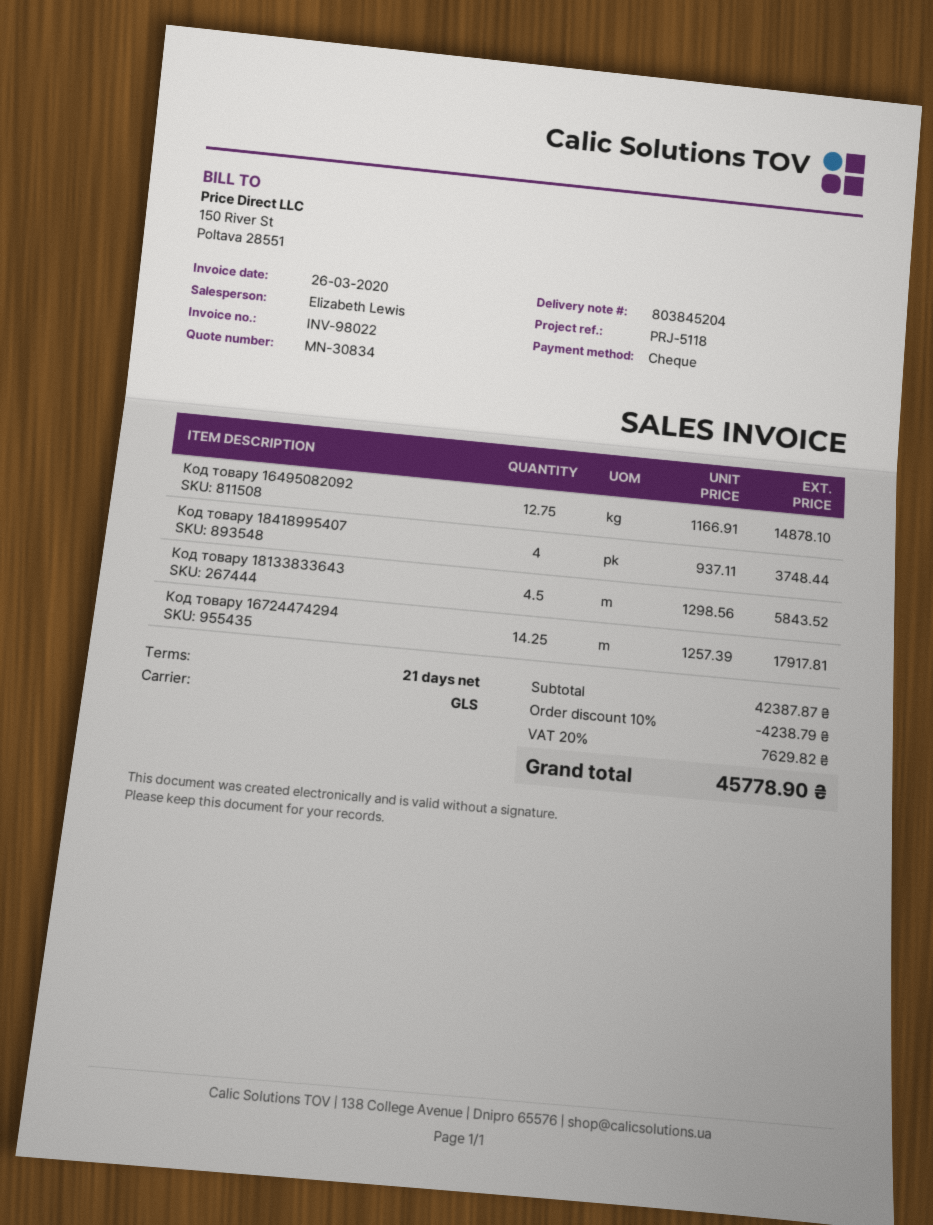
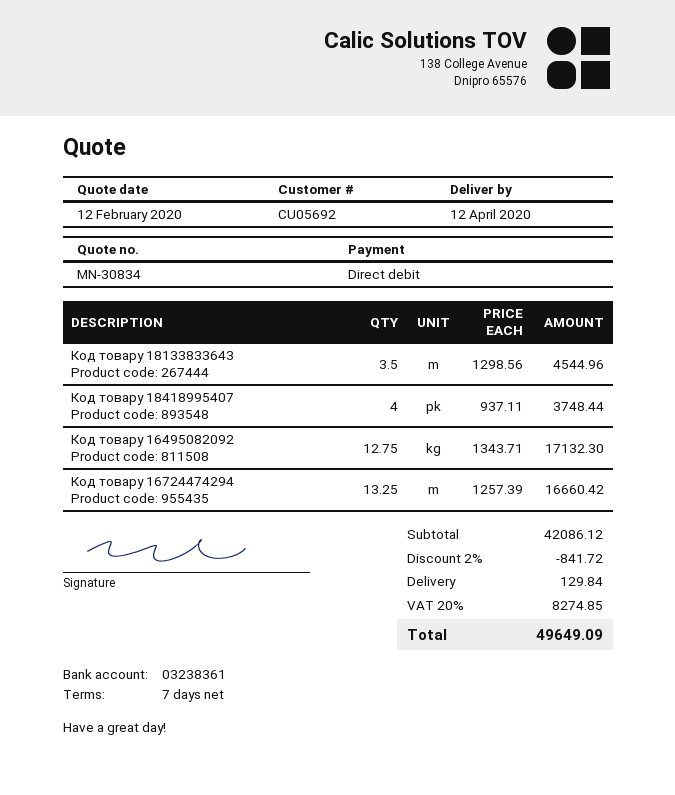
payment terms: 21 days -> 7 days
payment method: cheque -> direct debit
Код товару 16495082092: 12.75 x 1166.91 = 14878.10 -> 12.75 x 1343.71 = 17132.30
Код товару 18133833643: 4.5 x 1298.56 = 5843.52 -> 3.5 x 1298.56 = 4544.96
Код товару 16724474294: 14.25 x 1257.39 = 17917.81 -> 13.25 x 1257.39 = 16660.42
subtotal: 42387.87 -> 42086.12
discount: 10% = 4238.79 -> 2% = 841.72
shipping: none -> 129.84
tax: 20% = 7629.82 -> 20% = 8274.85
total: 45778.90 -> 49649.09

